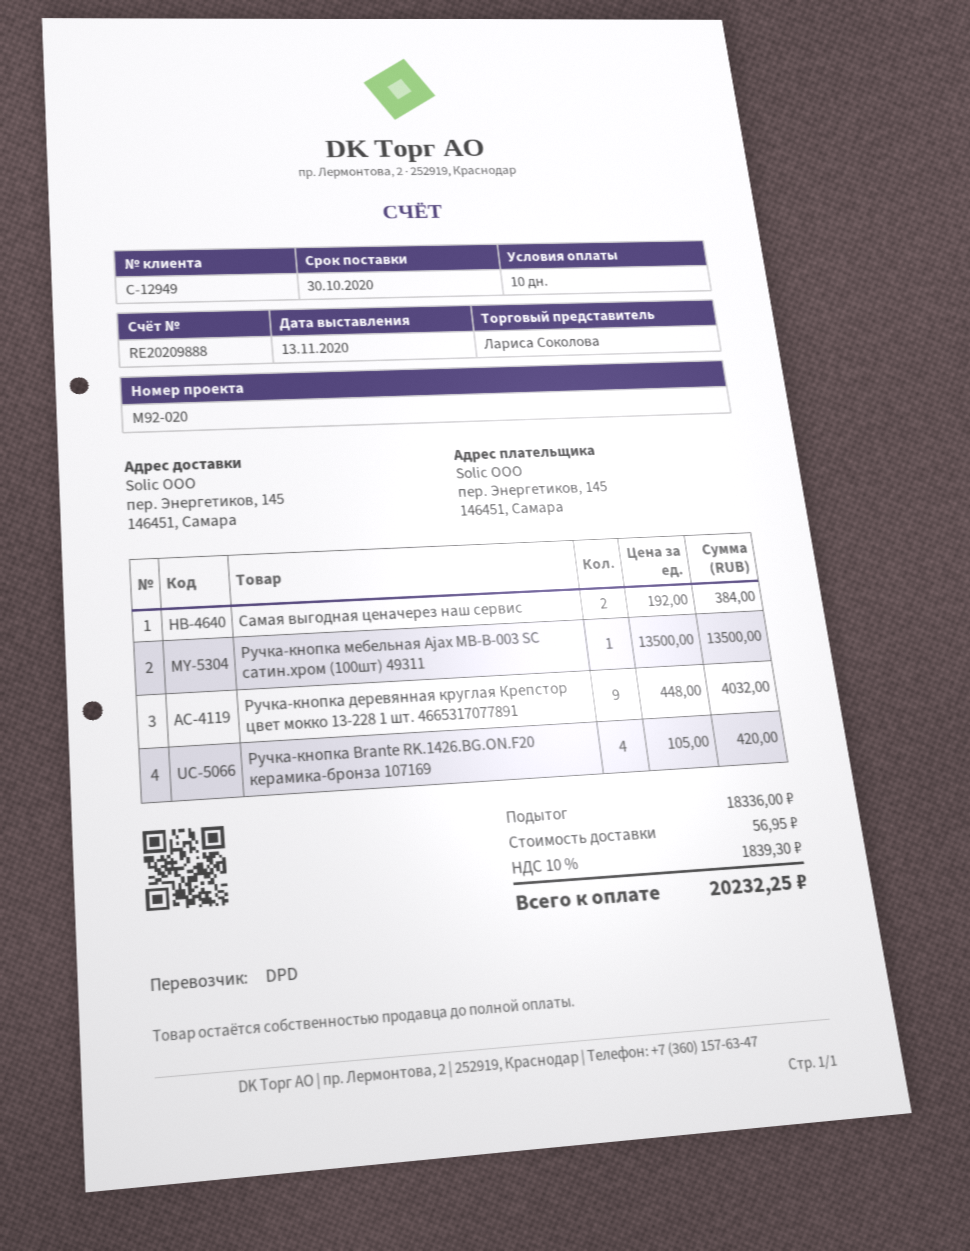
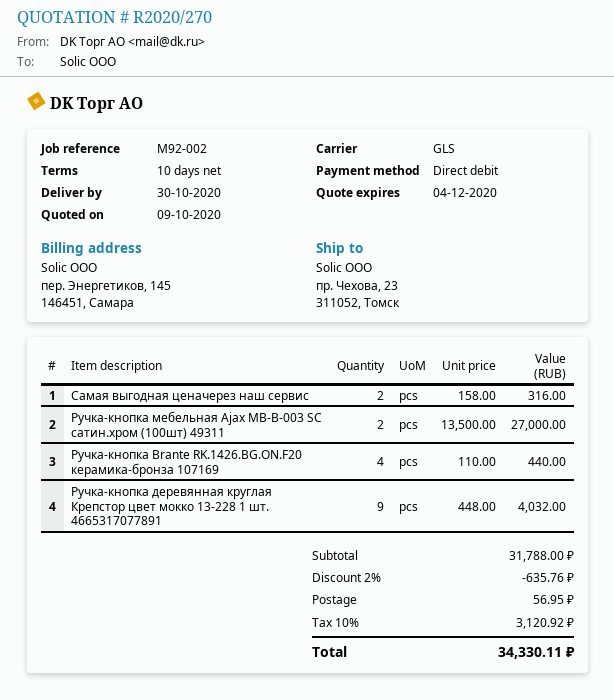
reference: M92-020 -> M92-002
shipping method: DPD -> GLS
ship to: пер. Энергетиков, 145, 146451, Самара -> пр. Чехова, 23, 311052, Томск
Самая выгодная ценачерез наш сервис: 2 x 192.00 = 384.00 -> 2 x 158.00 = 316.00
Ручка-кнопка мебельная Ajax MB-B-003 SC сатин.хром (100шт) 49311: 1 x 13500.00 = 13500.00 -> 2 x 13500.00 = 27000.00
Ручка-кнопка Brante RK.1426.BG.ON.F20 керамика-бронза 107169: 4 x 105.00 = 420.00 -> 4 x 110.00 = 440.00
subtotal: 18336.00 -> 31788.00
discount: none -> 2% = 635.76
tax: 10% = 1839.30 -> 10% = 3120.92
total: 20232.25 -> 34330.11

